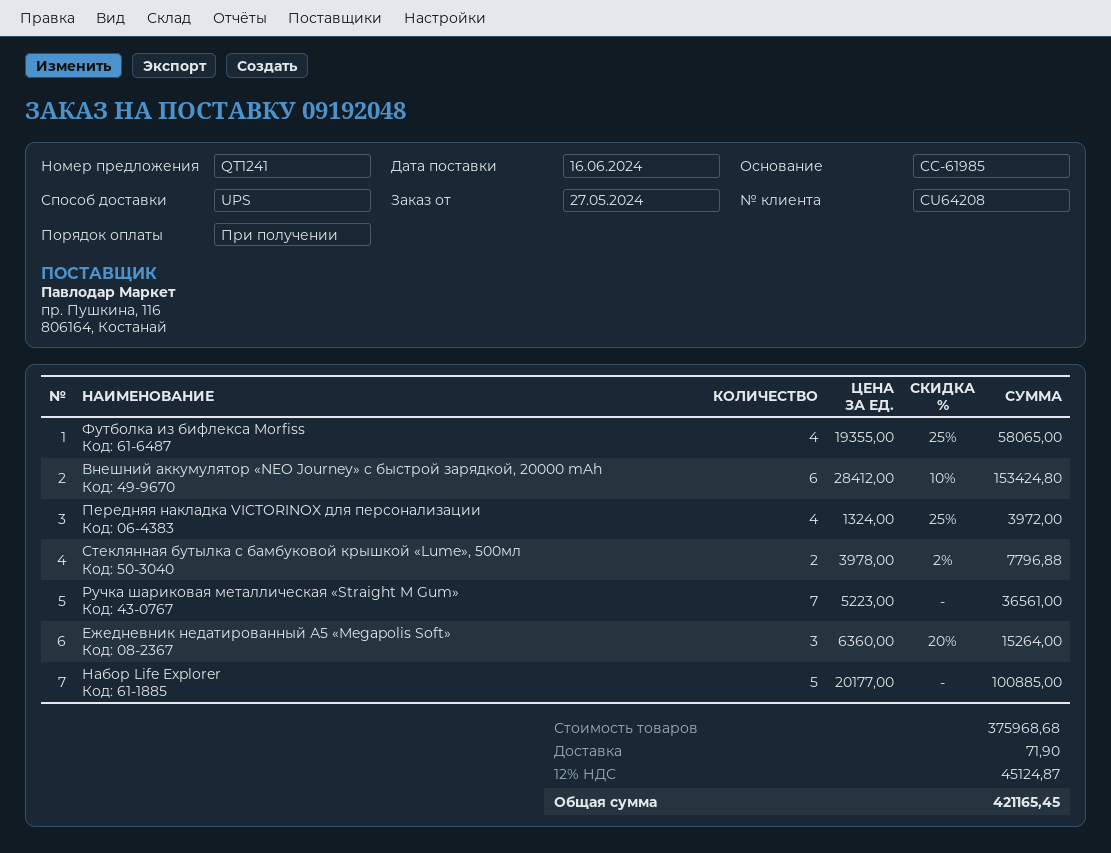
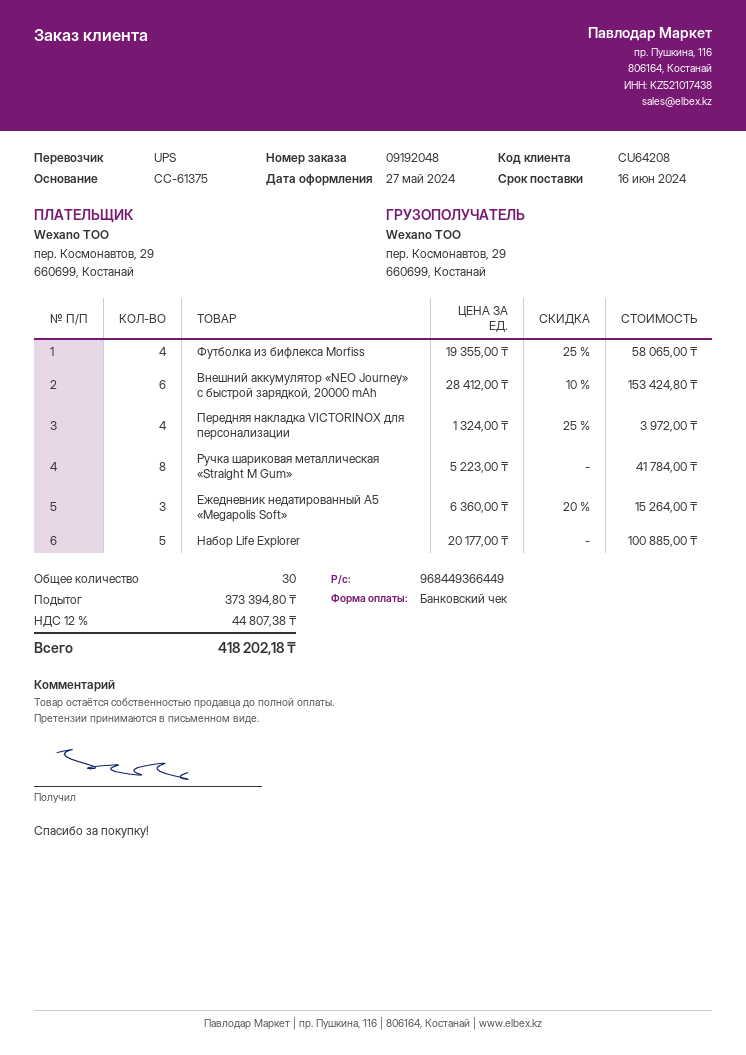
reference: CC-61985 -> CC-61375
Стеклянная бутылка с бамбуковой крышкой «Lume», 500мл: 2 x 3978.00 - 2% = 7796.88 -> none
Ручка шариковая металлическая «Straight M Gum»: 7 x 5223.00 = 36561.00 -> 8 x 5223.00 = 41784.00
subtotal: 375968.68 -> 373394.80
shipping: 71.90 -> none
tax: 12% = 45124.87 -> 12% = 44807.38
total: 421165.45 -> 418202.18

